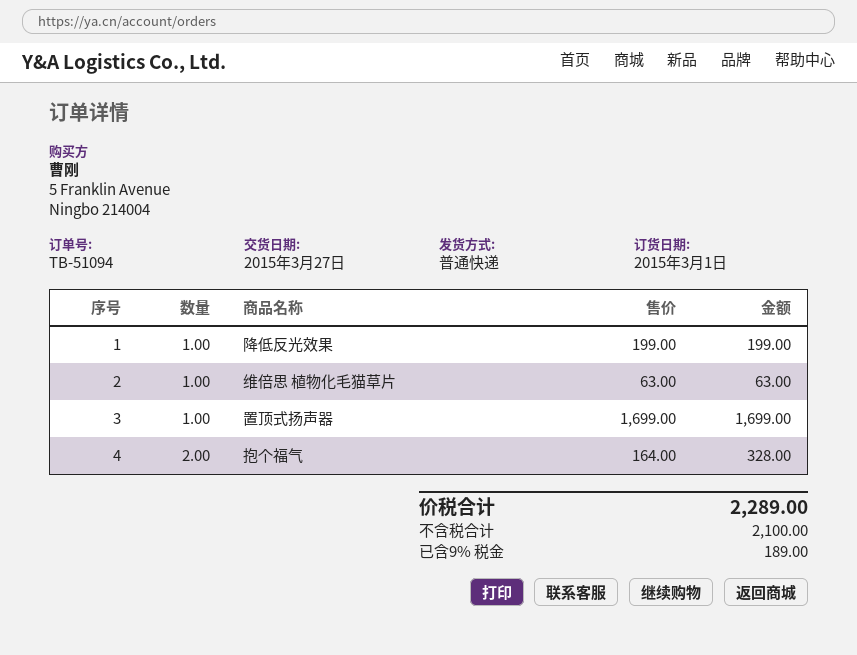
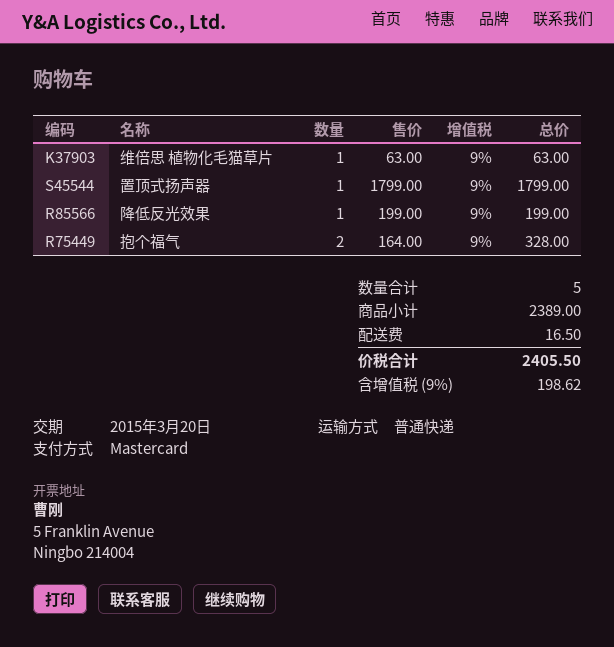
delivery date: 2015-03-27 -> 2015-03-20
置顶式扬声器: 1 x 1699.00 = 1699.00 -> 1 x 1799.00 = 1799.00
shipping: none -> 16.50
tax: 9% = 189.00 -> 9% = 198.62
total: 2289.00 -> 2405.50

